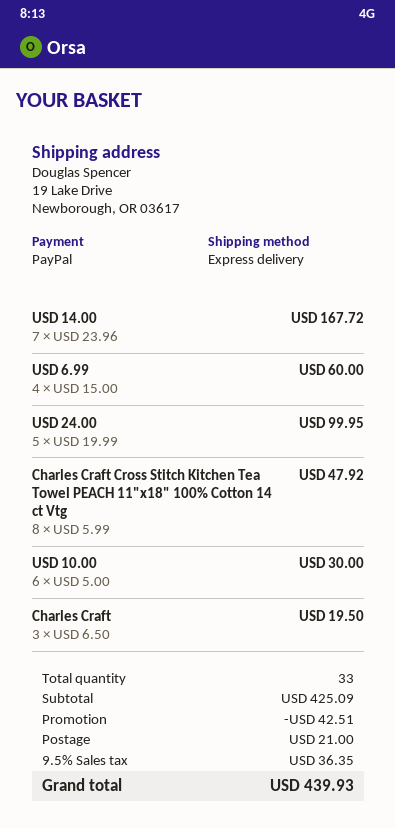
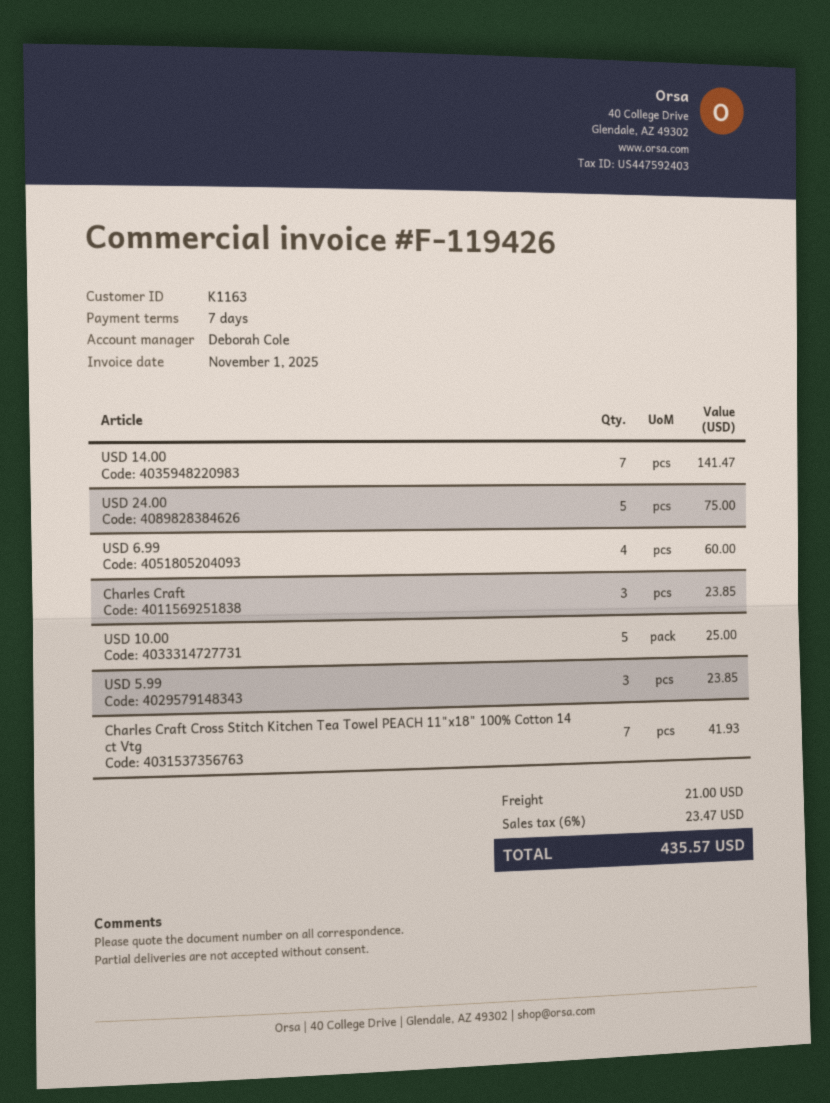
USD 14.00: 7 for 167.72 -> 7 for 141.47
USD 24.00: 5 for 99.95 -> 5 for 75.00
Charles Craft Cross Stitch Kitchen Tea Towel PEACH 11"x18" 100% Cotton 14 ct Vtg: 8 for 47.92 -> 7 for 41.93
USD 10.00: 6 for 30.00 -> 5 for 25.00
Charles Craft: 3 for 19.50 -> 3 for 23.85
USD 5.99: none -> 3 for 23.85
discount: 42.51 -> none
tax: 9.5% = 36.35 -> 6% = 23.47
total: 439.93 -> 435.57

